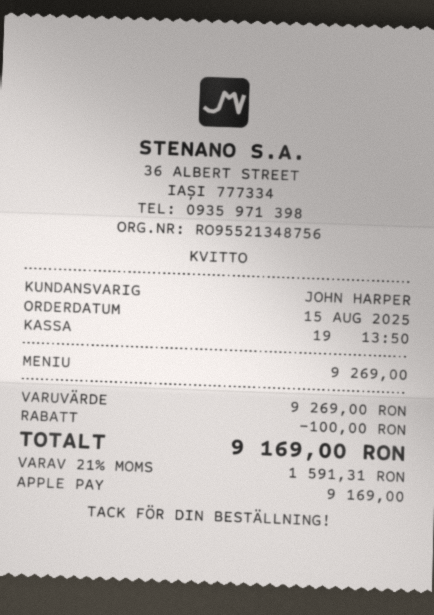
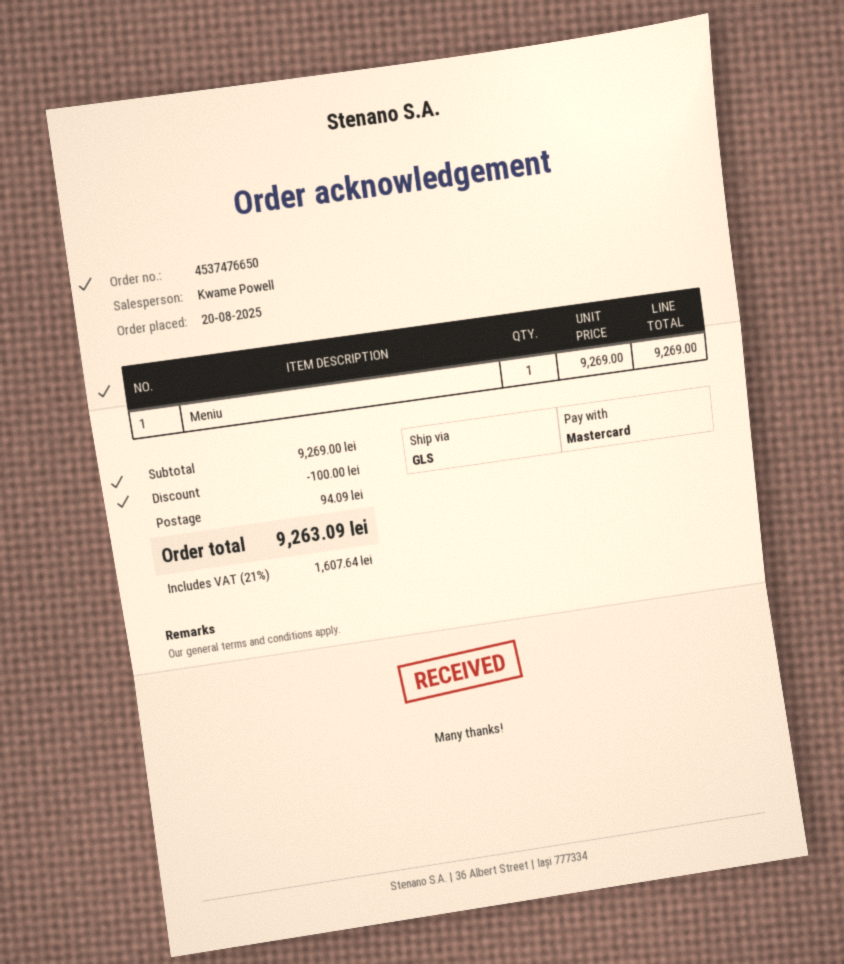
order date: 2025-08-15 -> 2025-08-20
sales rep: JOHN HARPER -> Kwame Powell
payment method: Apple Pay -> Mastercard
shipping: none -> 94.09
tax: 21% = 1591.31 -> 21% = 1607.64
total: 9169.00 -> 9263.09

